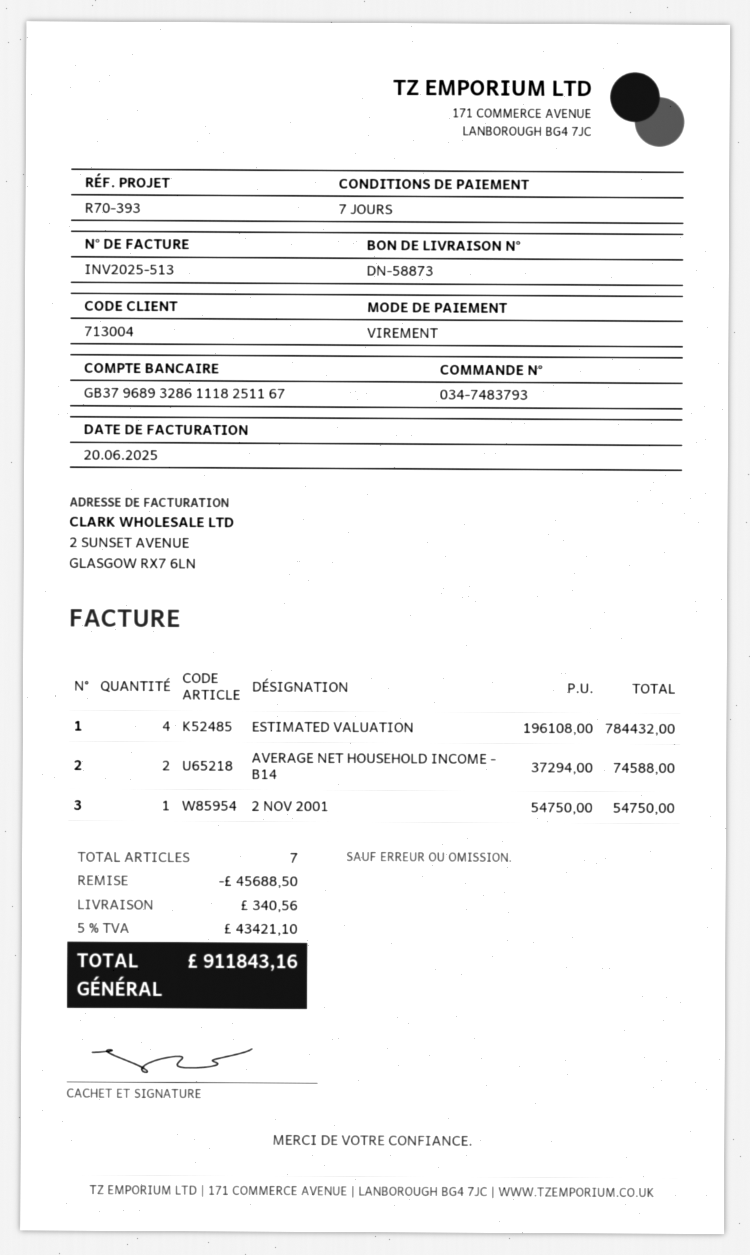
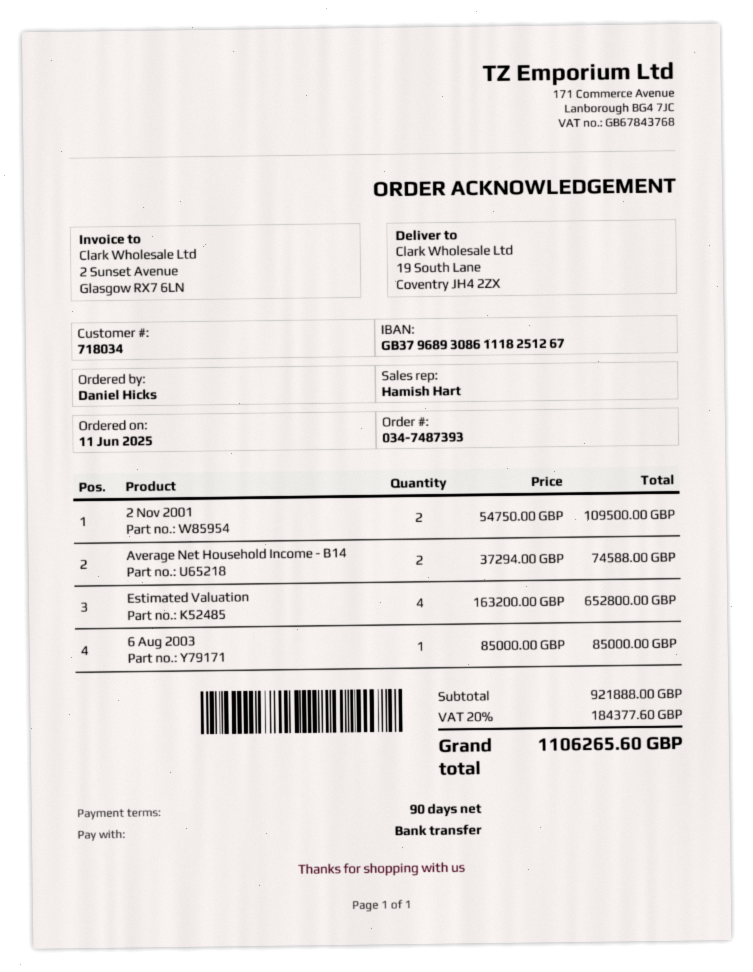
order number: 034-7483793 -> 034-7487393
payment terms: 7 days -> 90 days
customer number: 713004 -> 718034
bank account: GB37968932861118251167 -> GB37968930861118251267
ESTIMATED VALUATION: 4 x 196108.00 = 784432.00 -> 4 x 163200.00 = 652800.00
2 NOV 2001: 1 x 54750.00 = 54750.00 -> 2 x 54750.00 = 109500.00
6 Aug 2003: none -> 1 x 85000.00 = 85000.00
discount: 45688.50 -> none
shipping: 340.56 -> none
tax: 5% = 43421.10 -> 20% = 184377.60
total: 911843.16 -> 1106265.60

